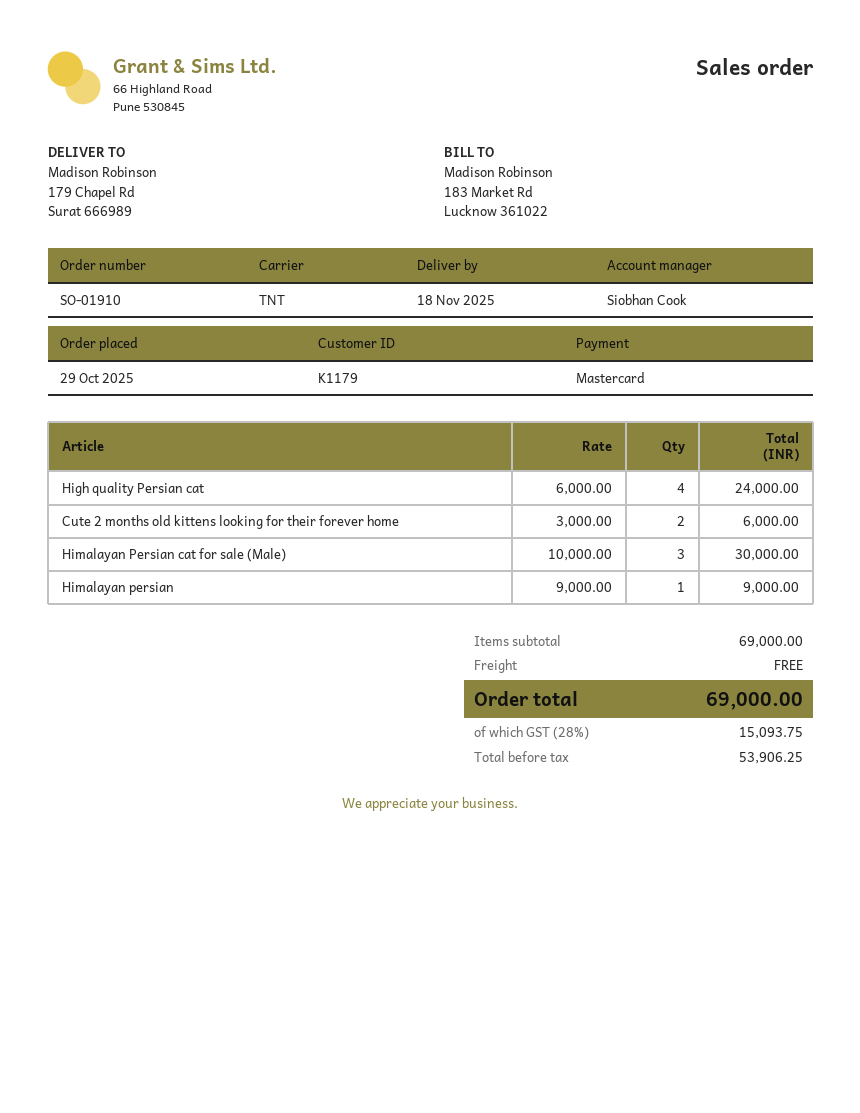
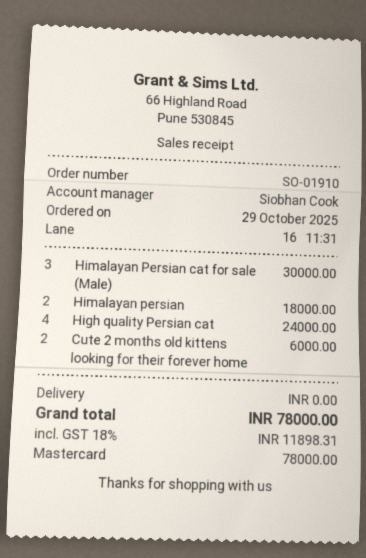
Himalayan persian: 1 for 9000.00 -> 2 for 18000.00
tax: 28% = 15093.75 -> 18% = 11898.31
total: 69000.00 -> 78000.00

